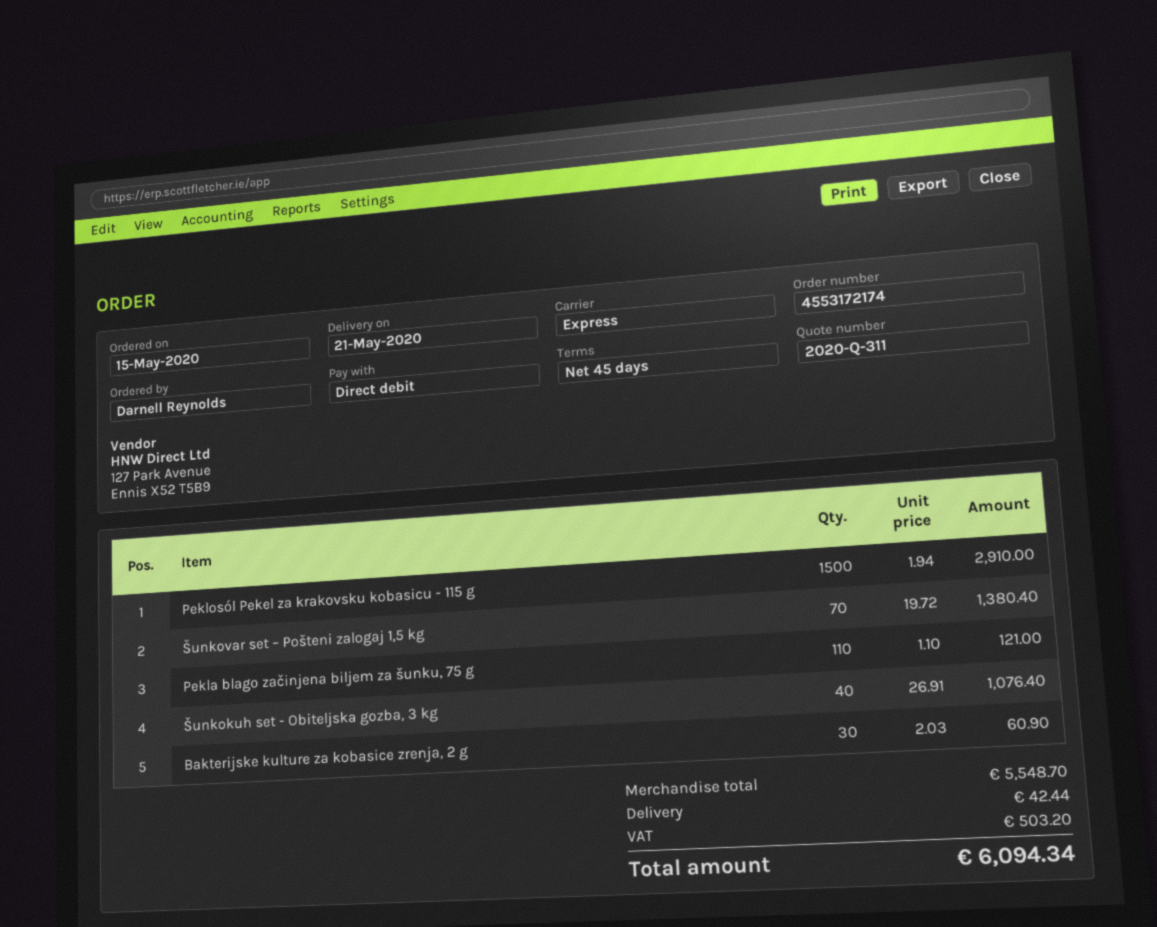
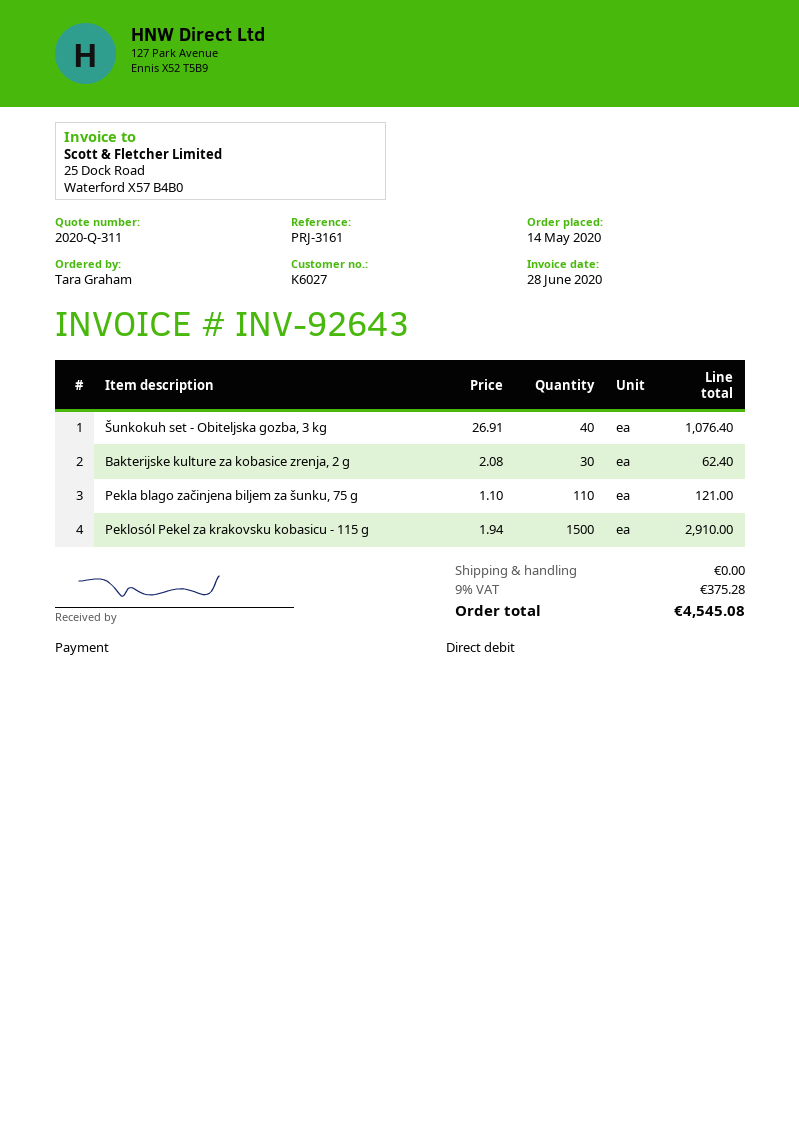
order date: 2020-05-15 -> 2020-05-14
ordered by: Darnell Reynolds -> Tara Graham
Šunkovar set – Pošteni zalogaj 1,5 kg: 70 x 19.72 = 1380.40 -> none
Bakterijske kulture za kobasice zrenja, 2 g: 30 x 2.03 = 60.90 -> 30 x 2.08 = 62.40
shipping: 42.44 -> 0.00
tax: 503.20 -> 375.28
total: 6094.34 -> 4545.08

